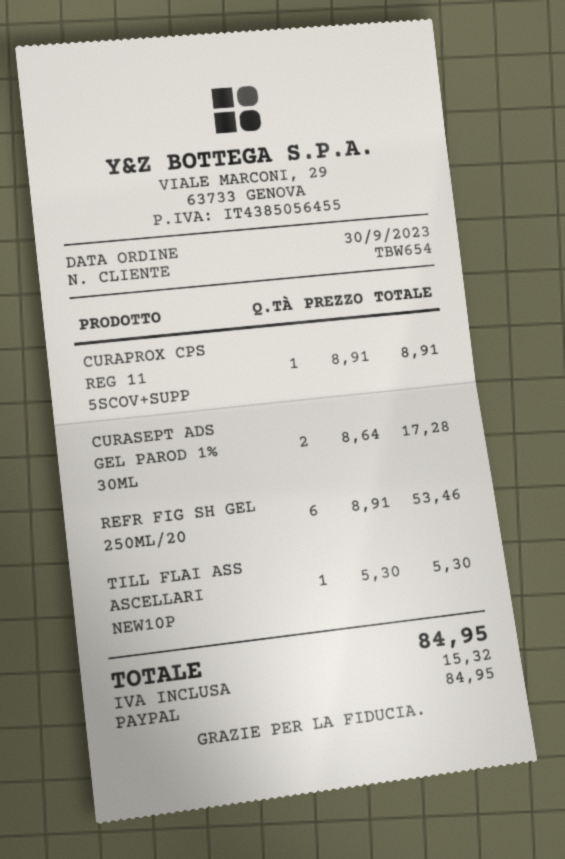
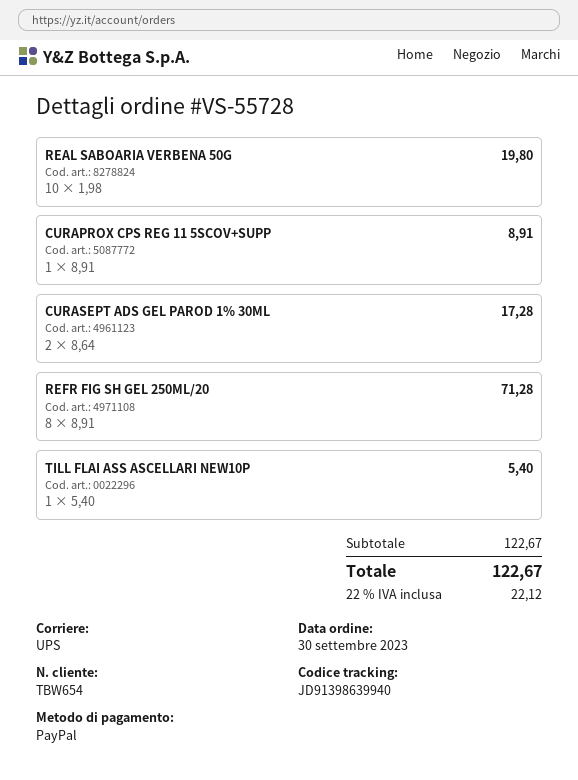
REFR FIG SH GEL 250ML/20: 6 x 8.91 = 53.46 -> 8 x 8.91 = 71.28
TILL FLAI ASS ASCELLARI NEW10P: 1 x 5.30 = 5.30 -> 1 x 5.40 = 5.40
REAL SABOARIA VERBENA 50G: none -> 10 x 1.98 = 19.80
tax: 15.32 -> 22.12
total: 84.95 -> 122.67

